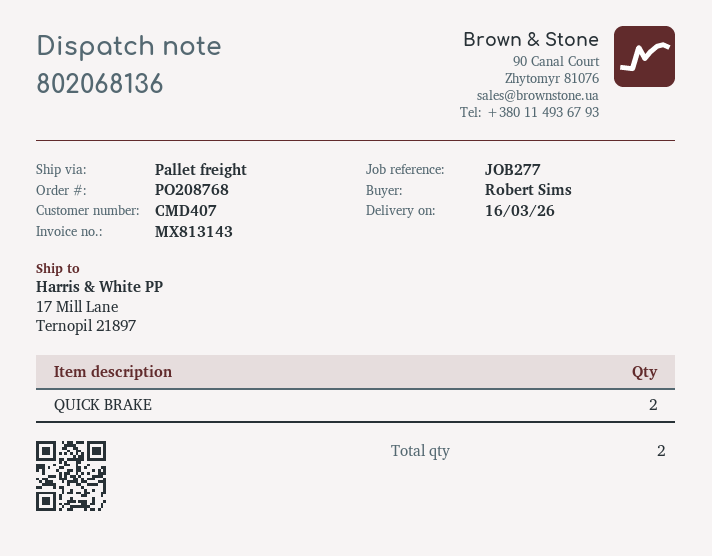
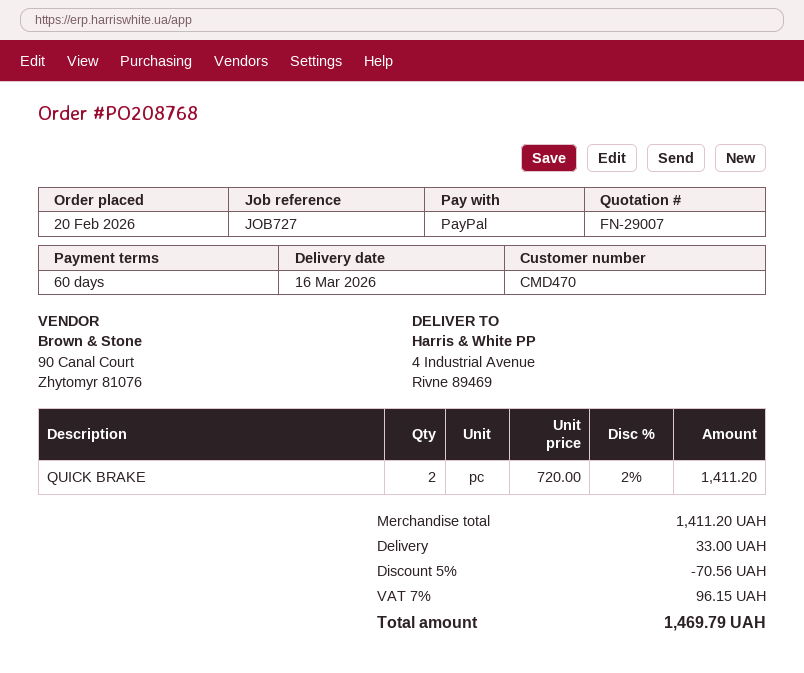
customer number: CMD407 -> CMD470
reference: JOB277 -> JOB727
ship to: 17 Mill Lane, Ternopil 21897 -> 4 Industrial Avenue, Rivne 89469

